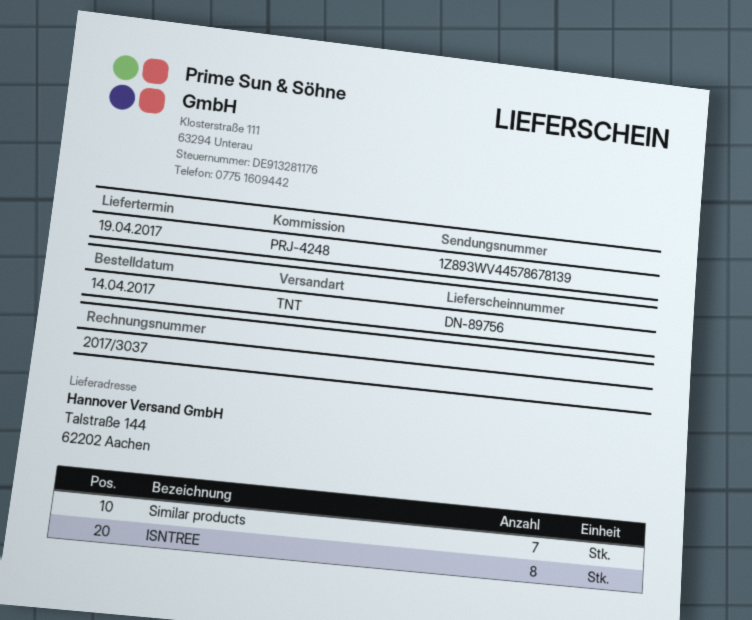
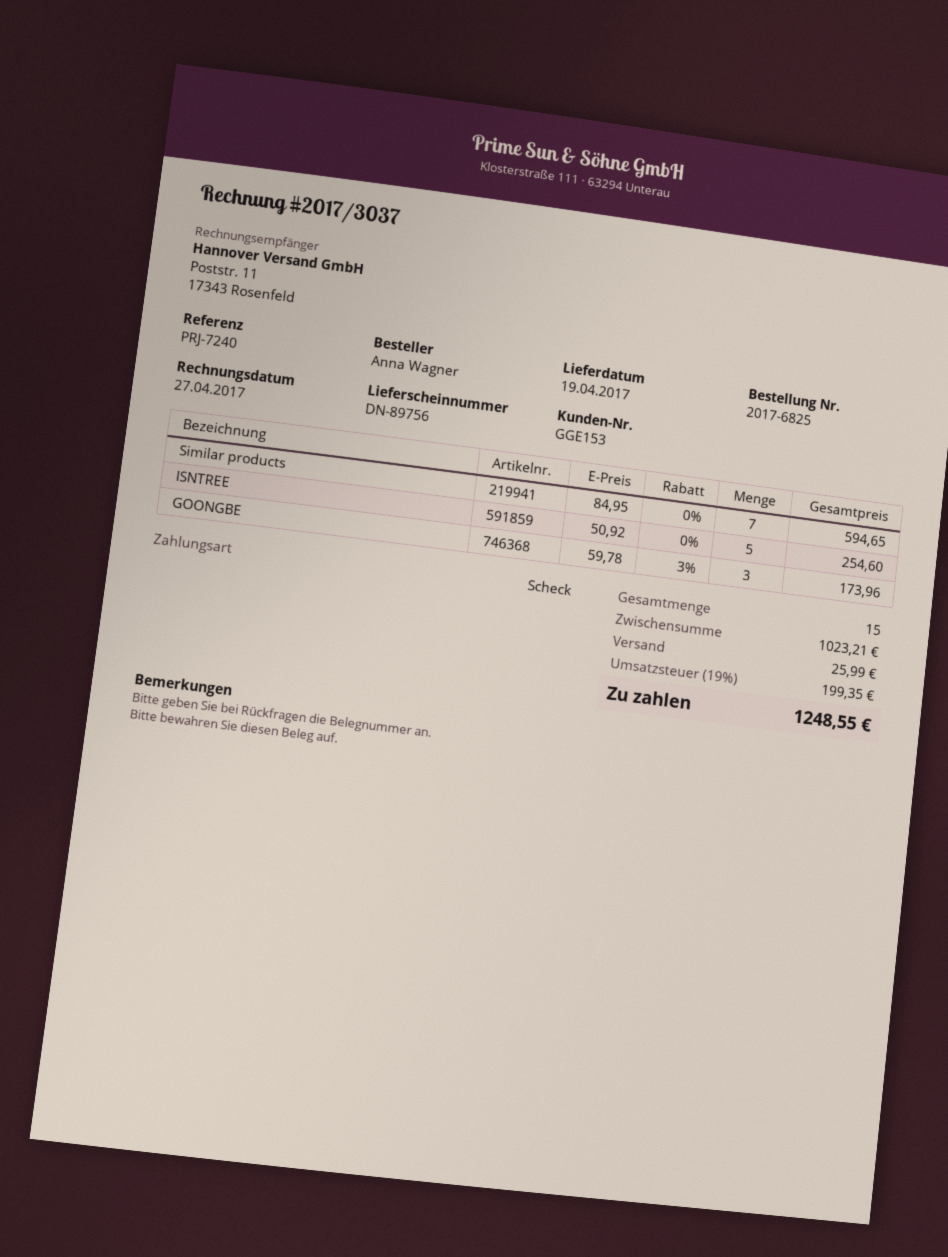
reference: PRJ-4248 -> PRJ-7240
ISNTREE: 8 -> 5
GOONGBE: none -> 3

